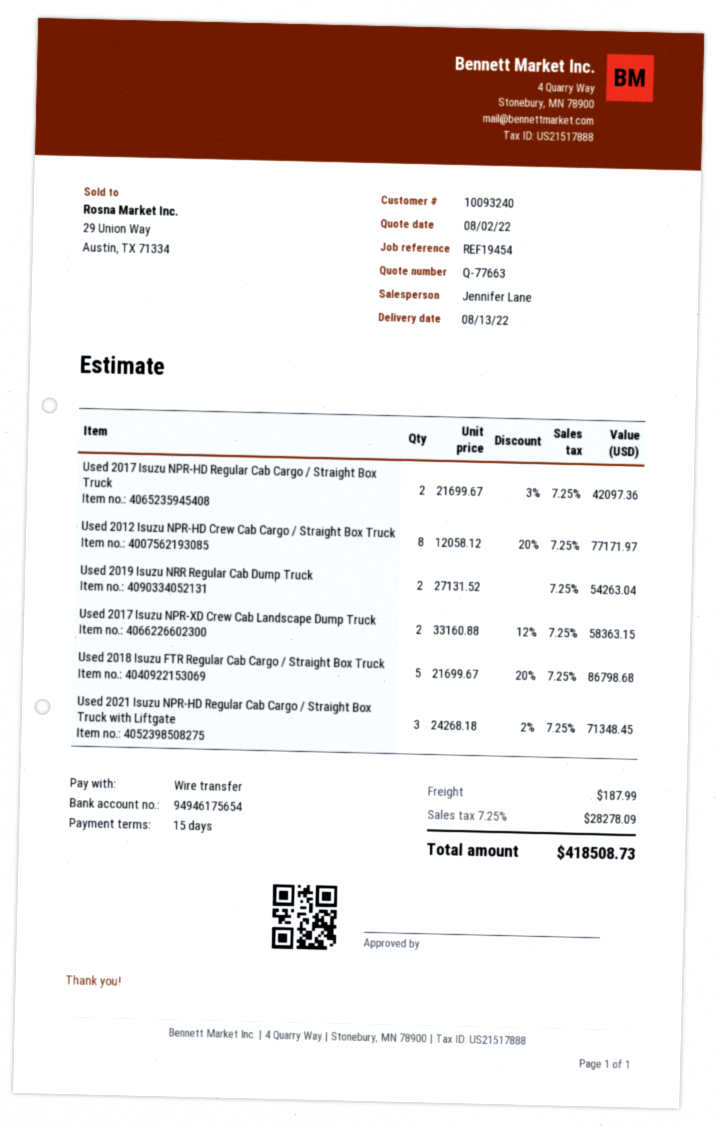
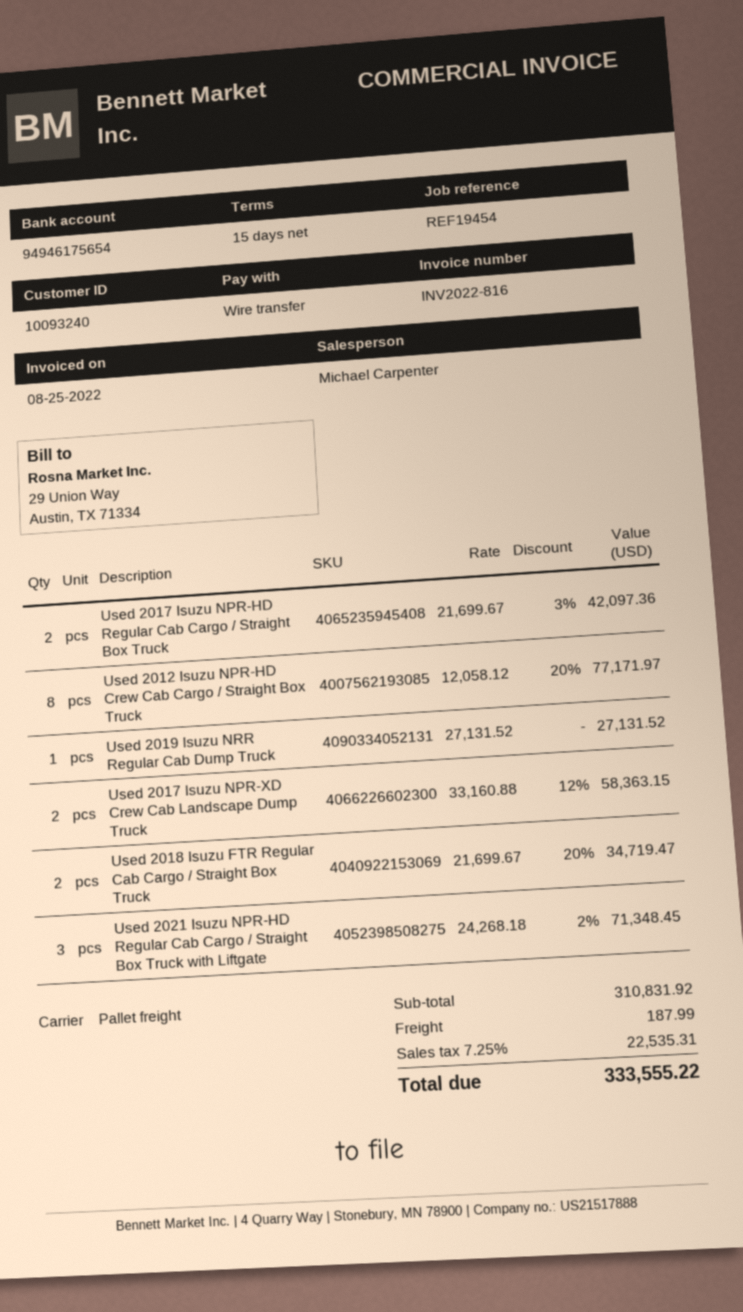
sales rep: Jennifer Lane -> Michael Carpenter
Used 2019 Isuzu NRR Regular Cab Dump Truck: 2 x 27131.52 = 54263.04 -> 1 x 27131.52 = 27131.52
Used 2018 Isuzu FTR Regular Cab Cargo / Straight Box Truck: 5 x 21699.67 - 20% = 86798.68 -> 2 x 21699.67 - 20% = 34719.47
tax: 7.25% = 28278.09 -> 7.25% = 22535.31
total: 418508.73 -> 333555.22

